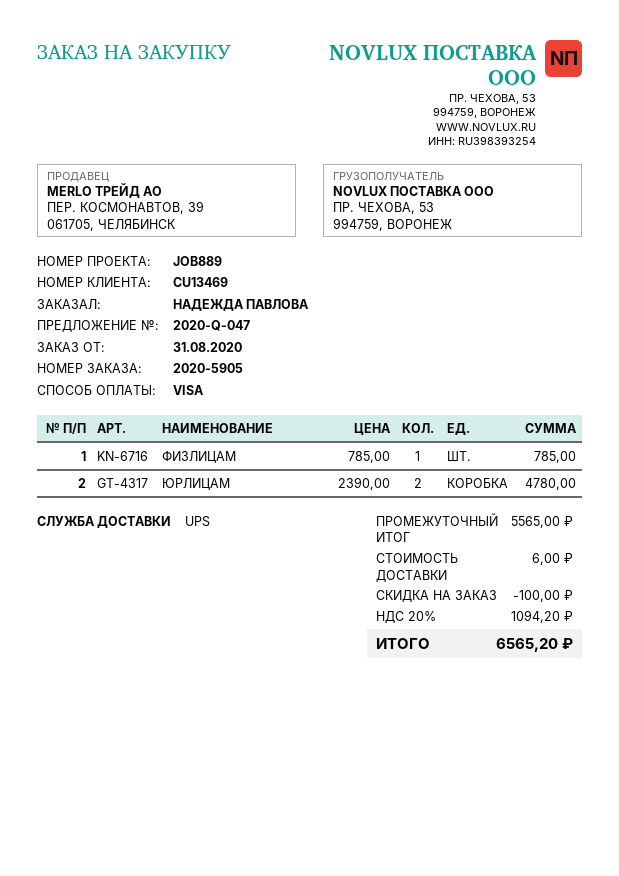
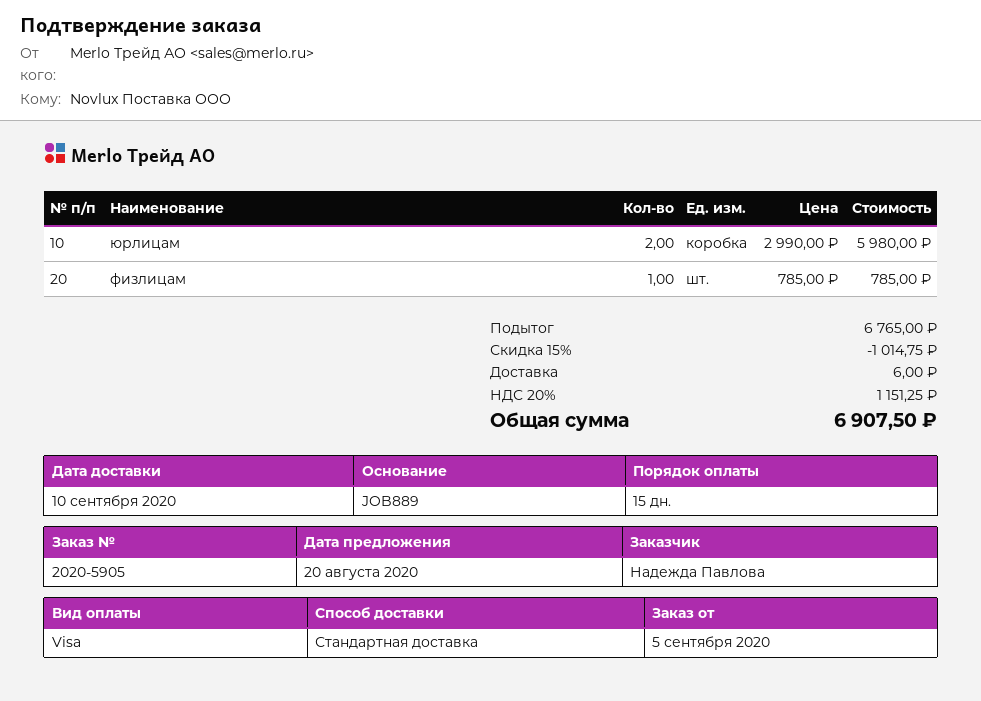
order date: 2020-08-31 -> 2020-09-05
shipping method: UPS -> standard
ЮРЛИЦАМ: 2 x 2390.00 = 4780.00 -> 2 x 2990.00 = 5980.00
subtotal: 5565.00 -> 6765.00
discount: 100.00 -> 1014.75
tax: 20% = 1094.20 -> 20% = 1151.25
total: 6565.20 -> 6907.50

